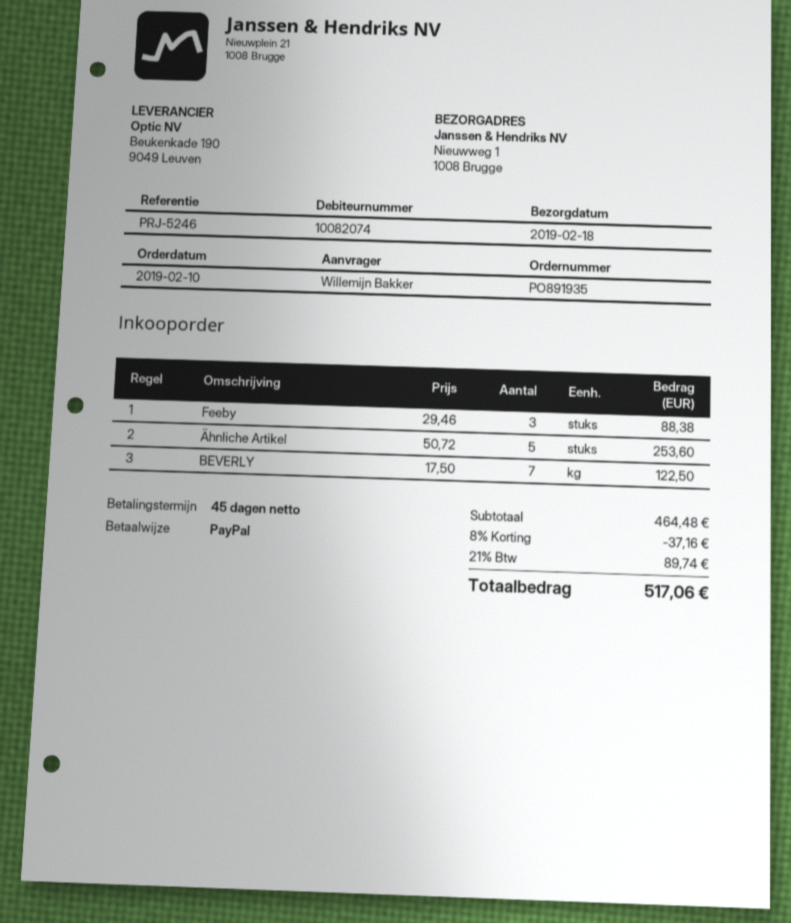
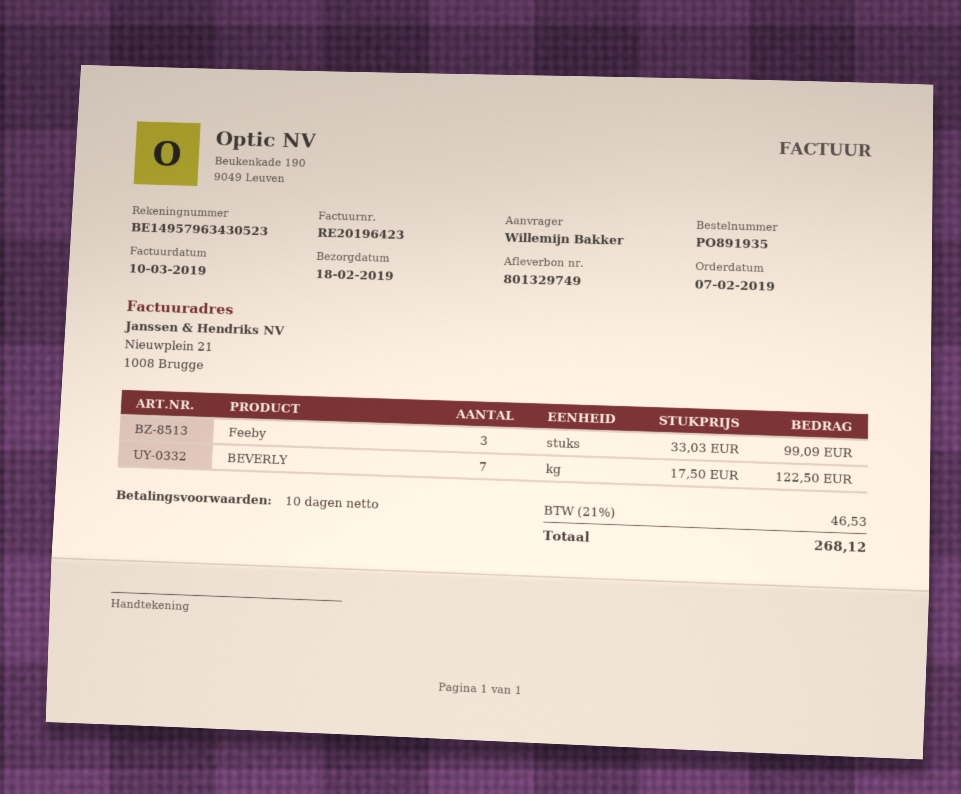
order date: 2019-02-10 -> 2019-02-07
payment terms: 45 days -> 10 days
Feeby: 3 x 29.46 = 88.38 -> 3 x 33.03 = 99.09
Ähnliche Artikel: 5 x 50.72 = 253.60 -> none
discount: 8% = 37.16 -> none
tax: 21% = 89.74 -> 21% = 46.53
total: 517.06 -> 268.12

